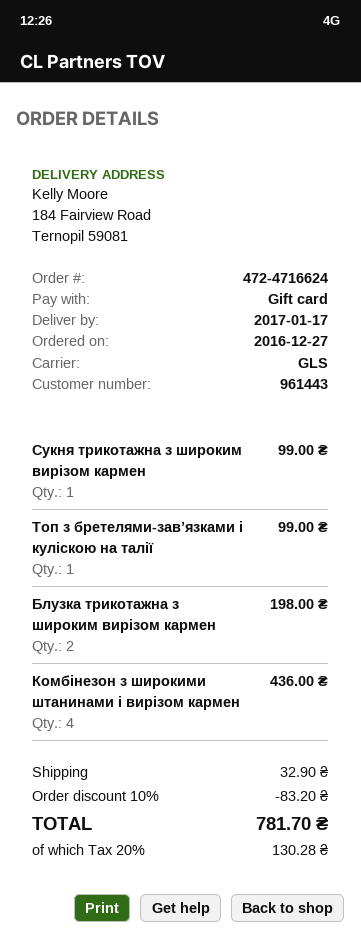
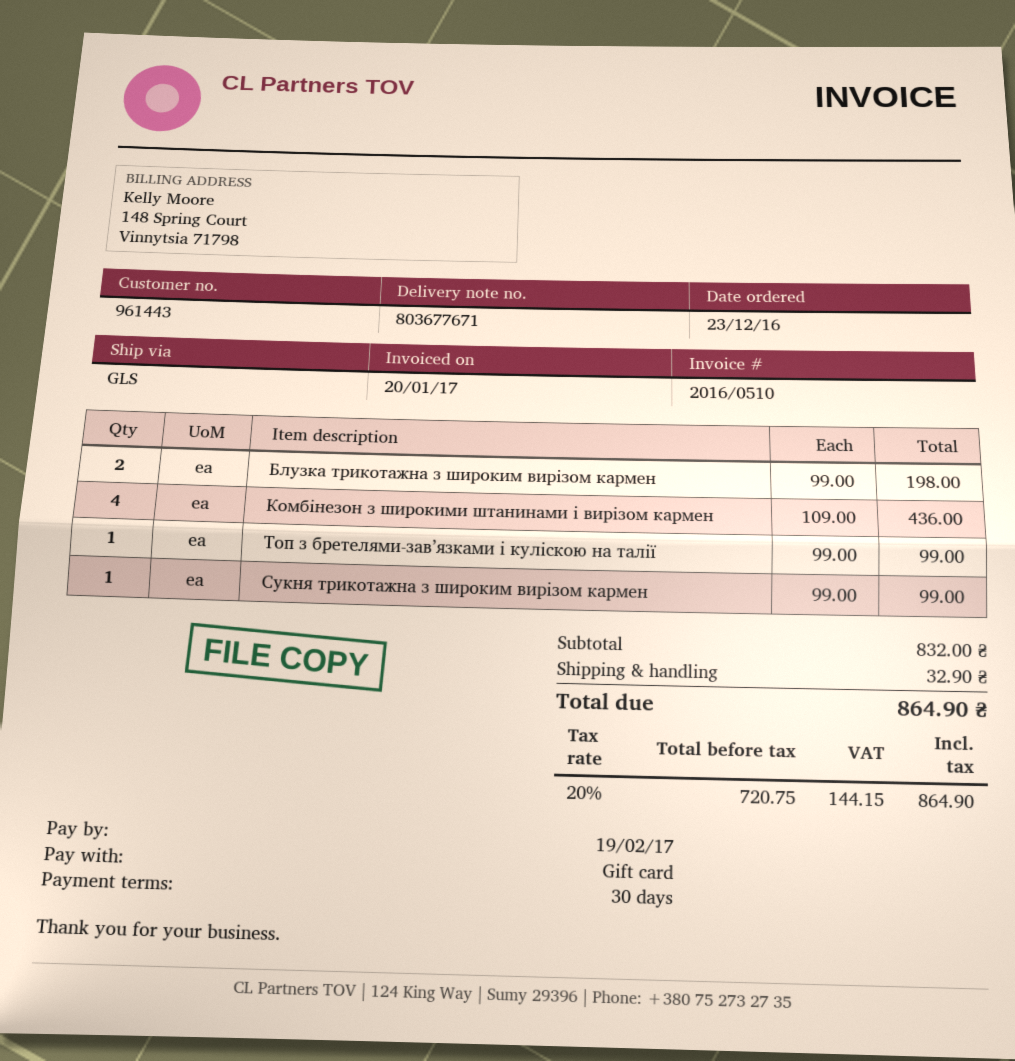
order date: 2016-12-27 -> 2016-12-23
discount: 10% = 83.20 -> none
tax: 20% = 130.28 -> 20% = 144.15
total: 781.70 -> 864.90

